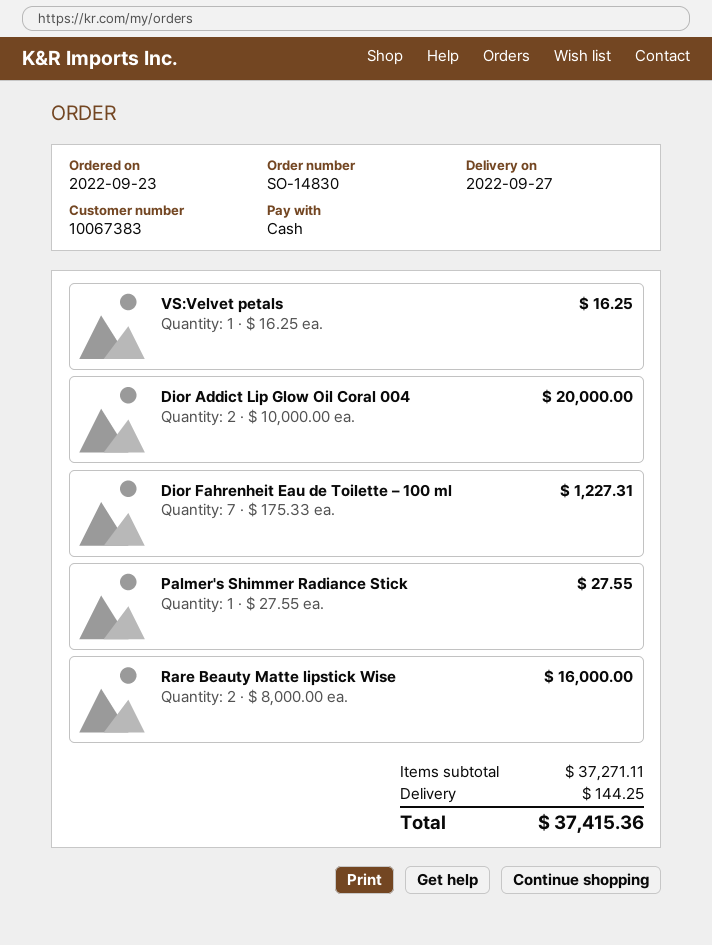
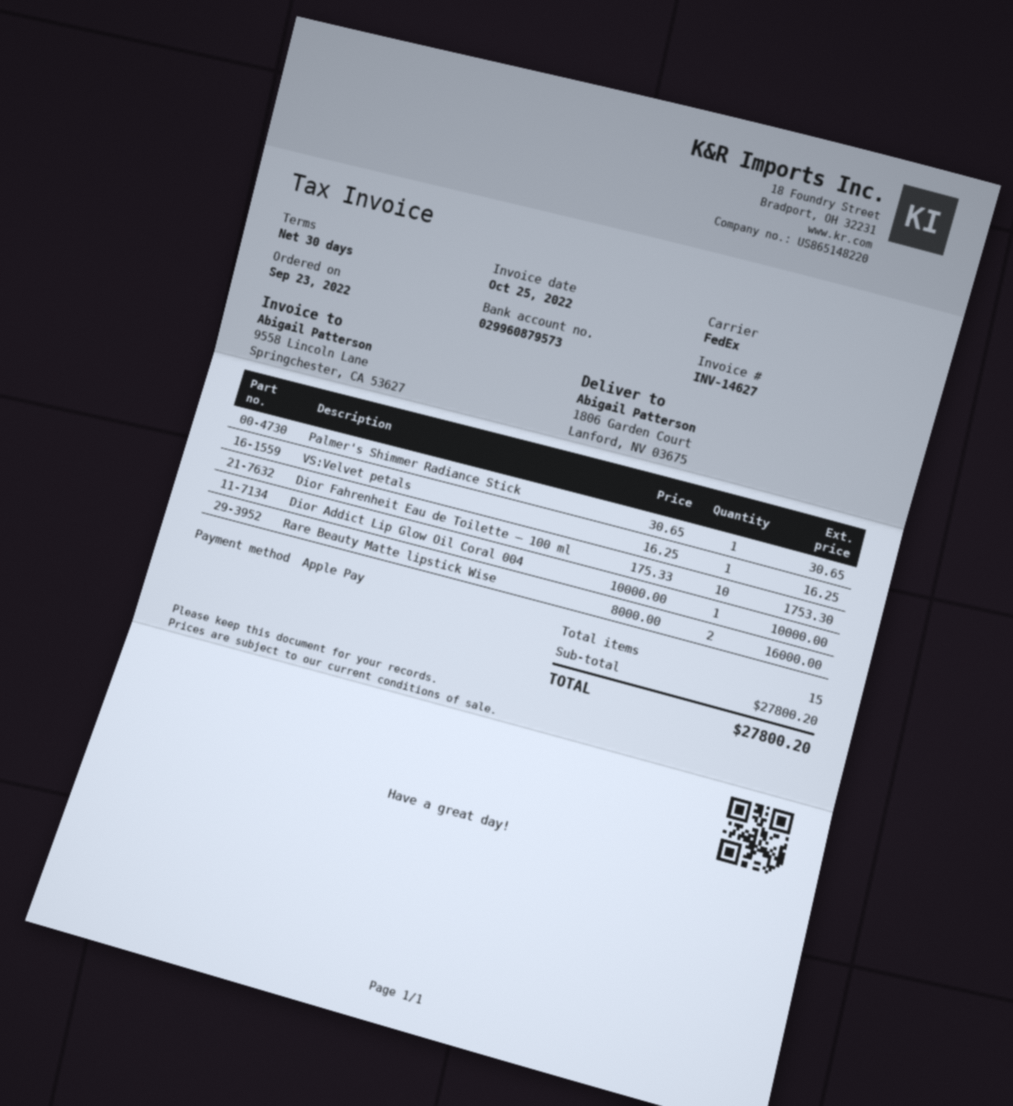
payment method: cash -> Apple Pay
Dior Addict Lip Glow Oil Coral 004: 2 x 10000.00 = 20000.00 -> 1 x 10000.00 = 10000.00
Dior Fahrenheit Eau de Toilette – 100 ml: 7 x 175.33 = 1227.31 -> 10 x 175.33 = 1753.30
Palmer's Shimmer Radiance Stick: 1 x 27.55 = 27.55 -> 1 x 30.65 = 30.65
subtotal: 37271.11 -> 27800.20
shipping: 144.25 -> none
total: 37415.36 -> 27800.20

